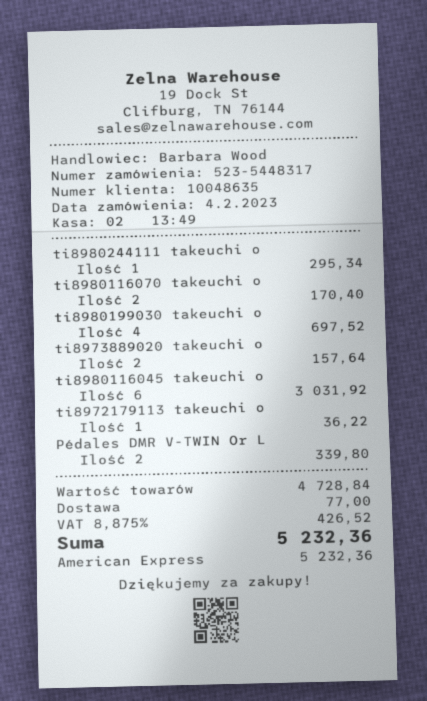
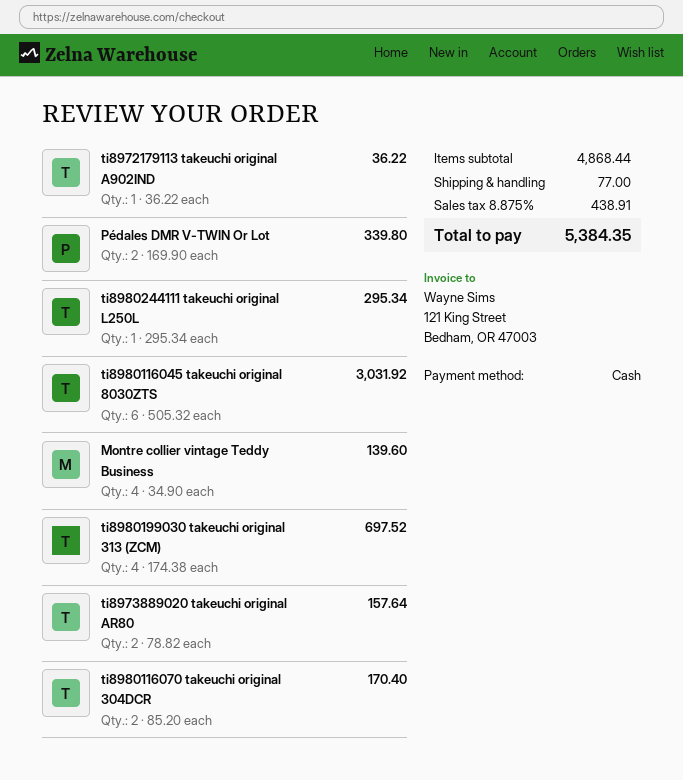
payment method: American Express -> cash
Montre collier vintage Teddy Business: none -> 4 for 139.60
subtotal: 4728.84 -> 4868.44
tax: 8.875% = 426.52 -> 8.875% = 438.91
total: 5232.36 -> 5384.35

